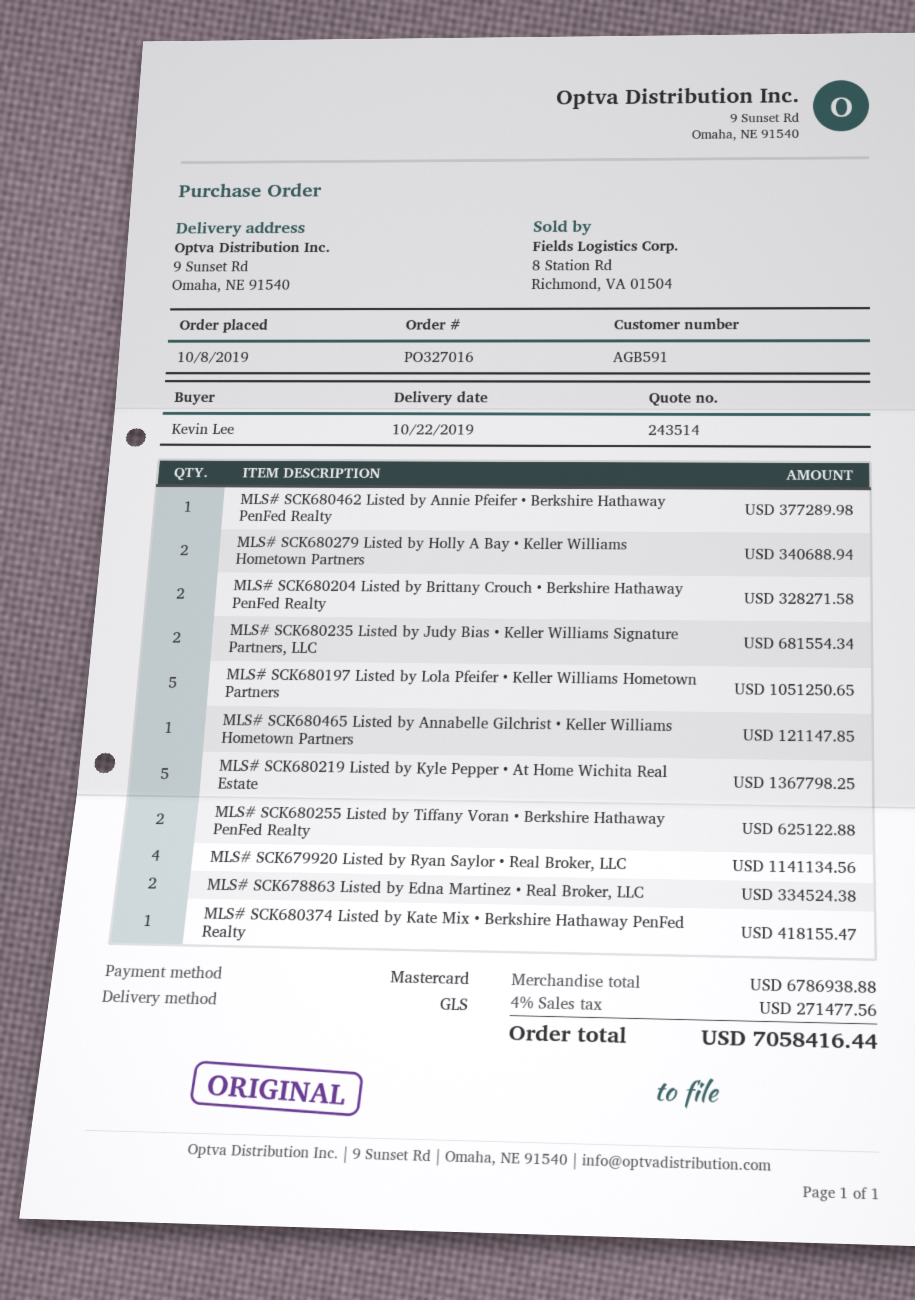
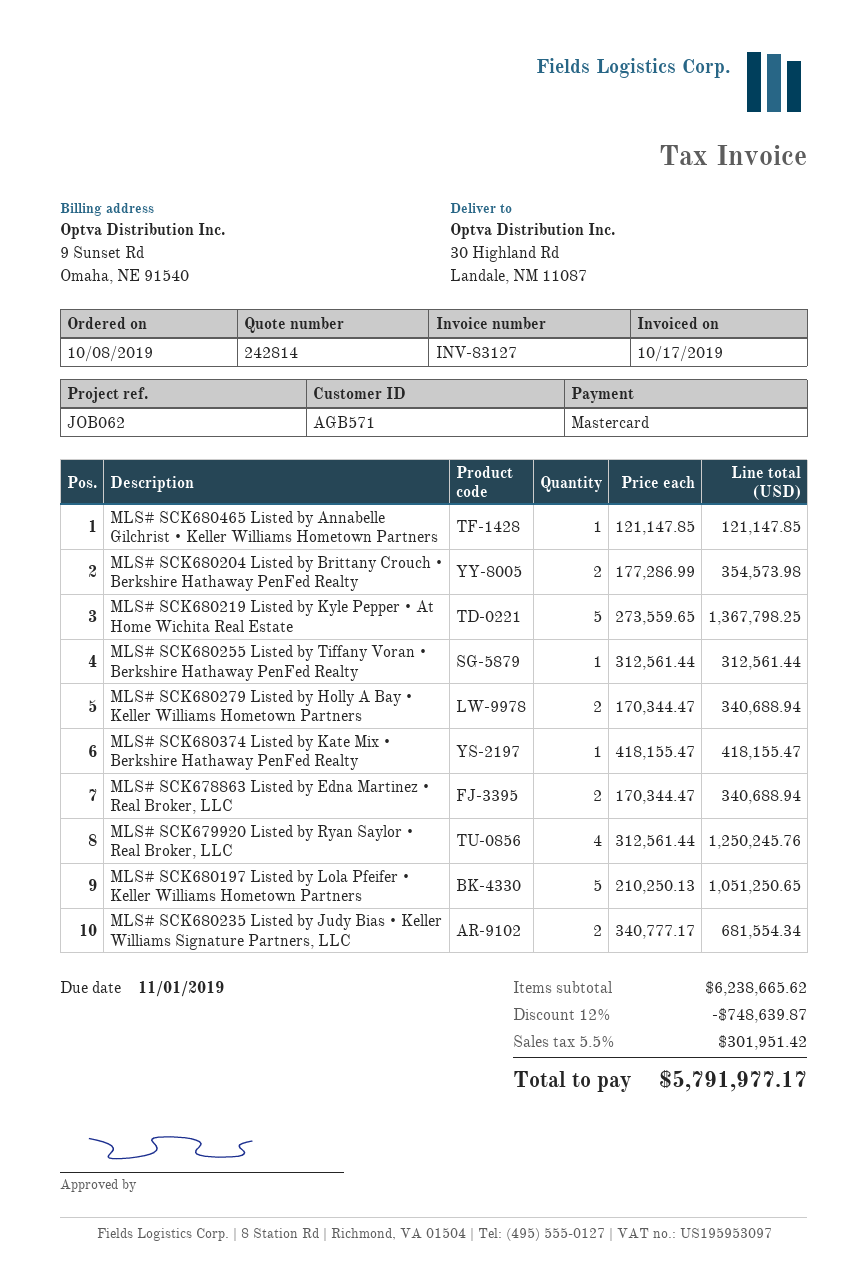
quote number: 243514 -> 242814
customer number: AGB591 -> AGB571
ship to: 9 Sunset Rd, Omaha, NE 91540 -> 30 Highland Rd, Landale, NM 11087
MLS# SCK680462 Listed by Annie Pfeifer • Berkshire Hathaway PenFed Realty: 1 for 377289.98 -> none
MLS# SCK680204 Listed by Brittany Crouch • Berkshire Hathaway PenFed Realty: 2 for 328271.58 -> 2 for 354573.98
MLS# SCK680255 Listed by Tiffany Voran • Berkshire Hathaway PenFed Realty: 2 for 625122.88 -> 1 for 312561.44
MLS# SCK679920 Listed by Ryan Saylor • Real Broker, LLC: 4 for 1141134.56 -> 4 for 1250245.76
MLS# SCK678863 Listed by Edna Martinez • Real Broker, LLC: 2 for 334524.38 -> 2 for 340688.94
subtotal: 6786938.88 -> 6238665.62
discount: none -> 12% = 748639.87
tax: 4% = 271477.56 -> 5.5% = 301951.42
total: 7058416.44 -> 5791977.17

